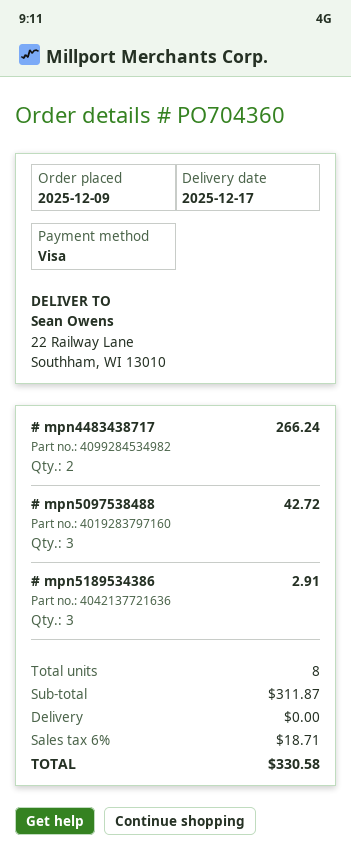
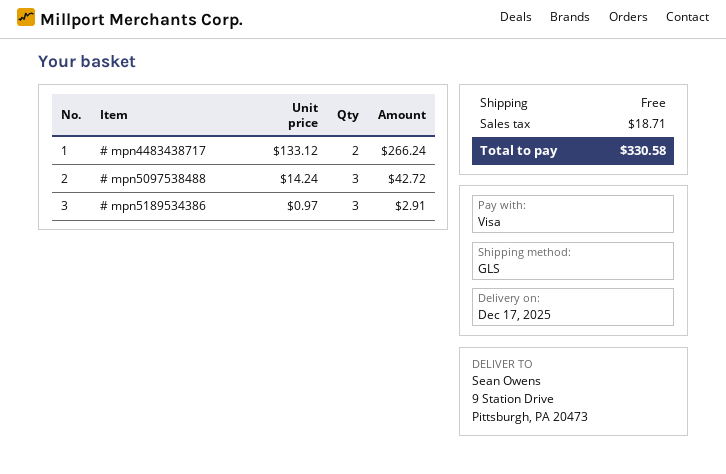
ship to: 22 Railway Lane, Southham, WI 13010 -> 9 Station Drive, Pittsburgh, PA 20473

